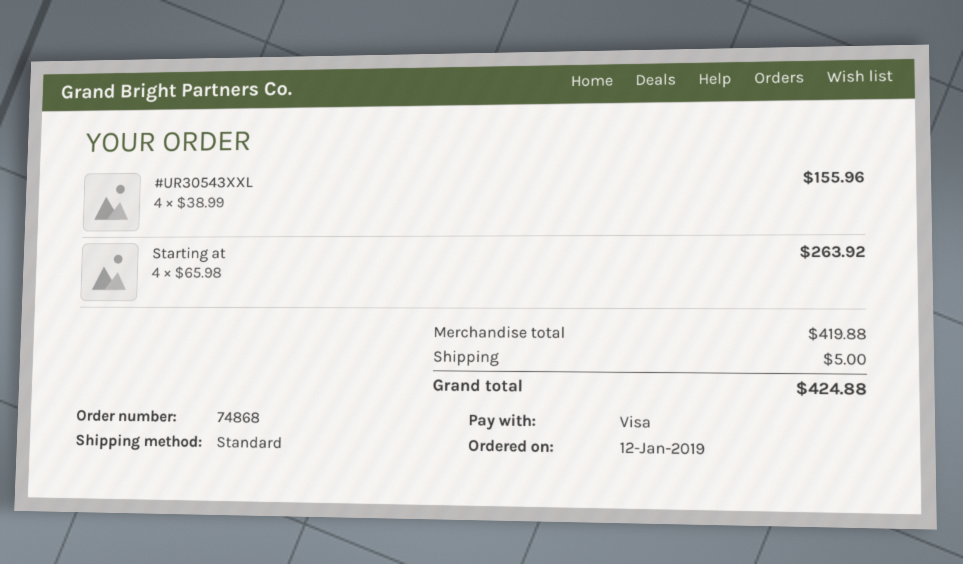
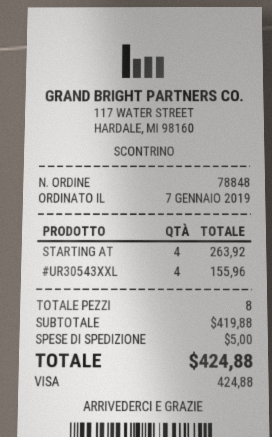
order number: 74868 -> 78848
order date: 2019-01-12 -> 2019-01-07

